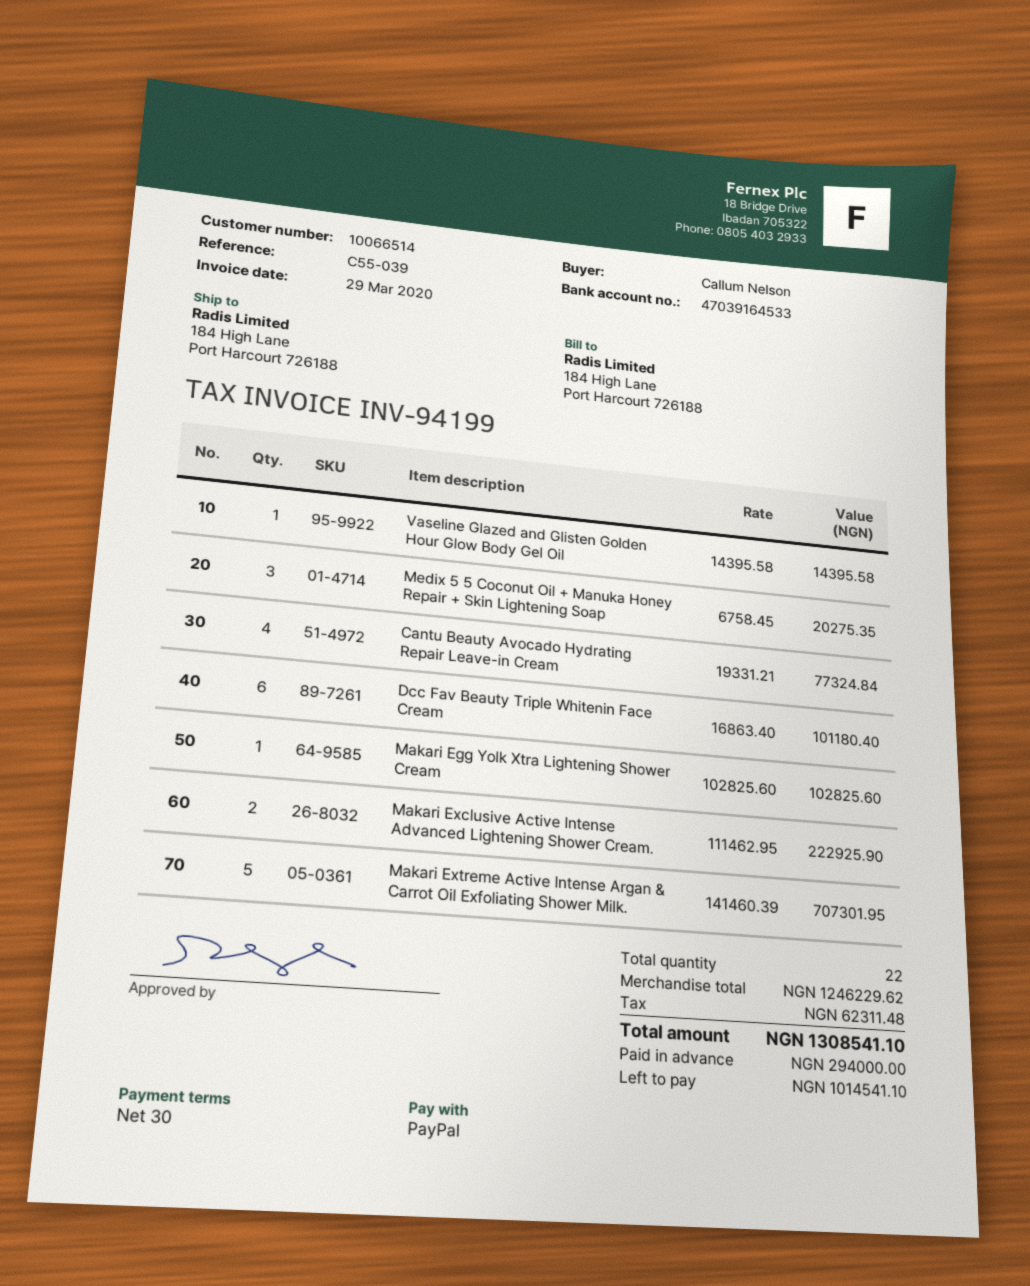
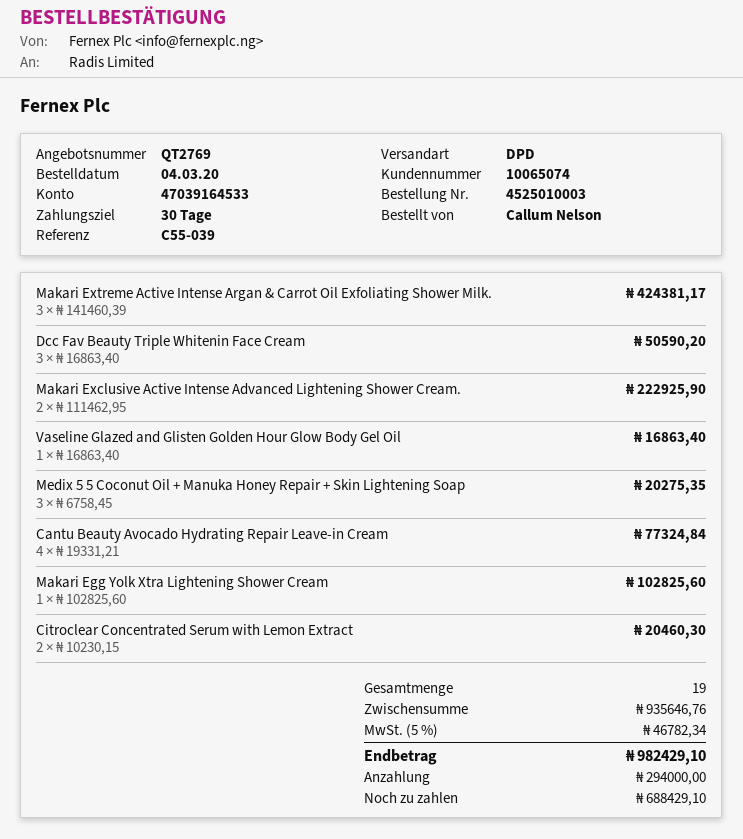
customer number: 10066514 -> 10065074
Vaseline Glazed and Glisten Golden Hour Glow Body Gel Oil: 1 x 14395.58 = 14395.58 -> 1 x 16863.40 = 16863.40
Dcc Fav Beauty Triple Whitenin Face Cream: 6 x 16863.40 = 101180.40 -> 3 x 16863.40 = 50590.20
Makari Extreme Active Intense Argan & Carrot Oil Exfoliating Shower Milk.: 5 x 141460.39 = 707301.95 -> 3 x 141460.39 = 424381.17
Citroclear Concentrated Serum with Lemon Extract: none -> 2 x 10230.15 = 20460.30
total quantity: 22 -> 19
subtotal: 1246229.62 -> 935646.76
tax: 62311.48 -> 46782.34
total: 1308541.10 -> 982429.10
balance: 1014541.10 -> 688429.10

